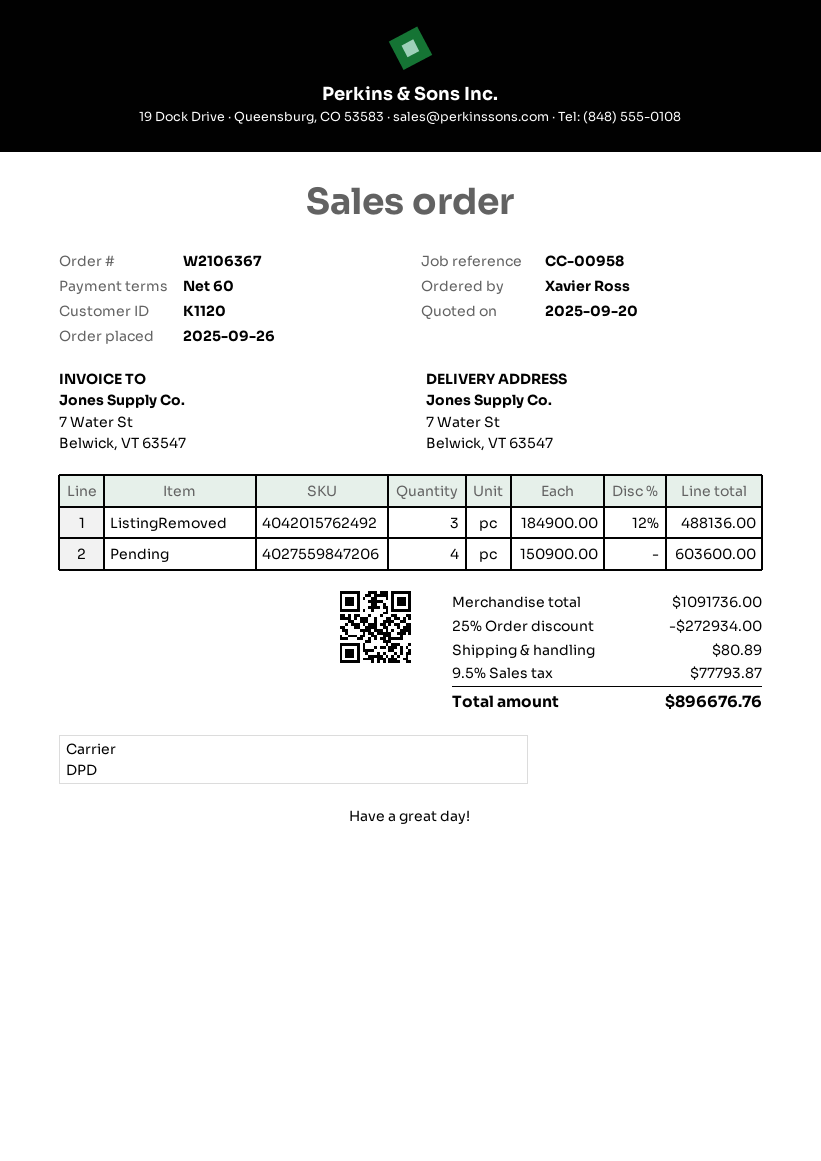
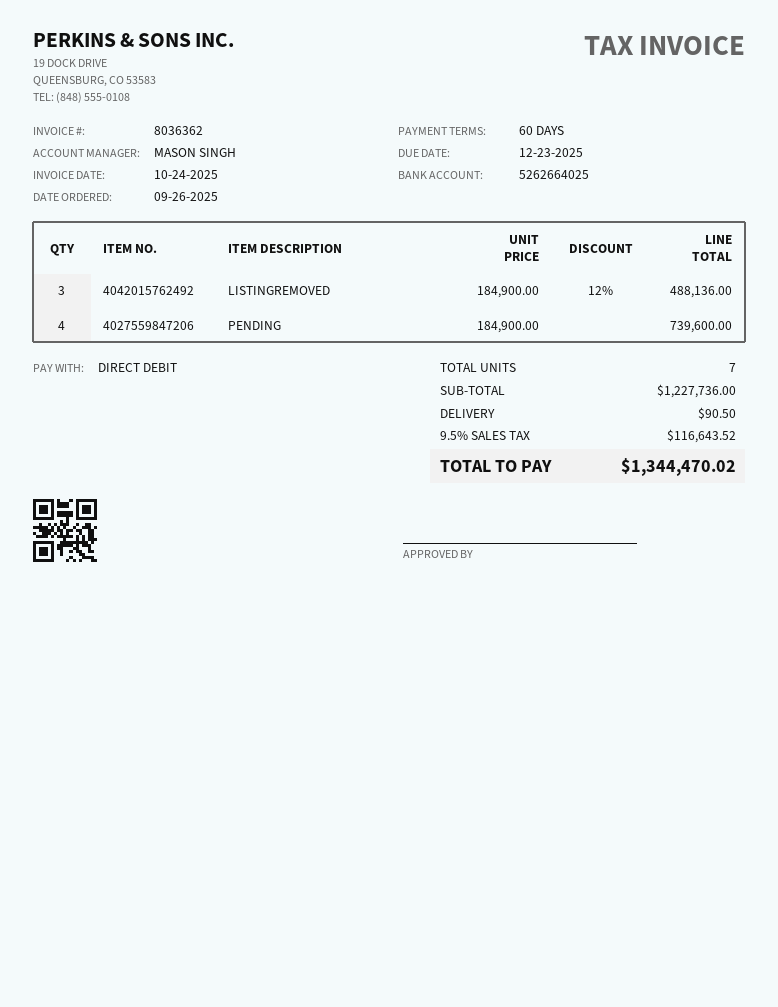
Pending: 4 x 150900.00 = 603600.00 -> 4 x 184900.00 = 739600.00
subtotal: 1091736.00 -> 1227736.00
discount: 25% = 272934.00 -> none
shipping: 80.89 -> 90.50
tax: 9.5% = 77793.87 -> 9.5% = 116643.52
total: 896676.76 -> 1344470.02

